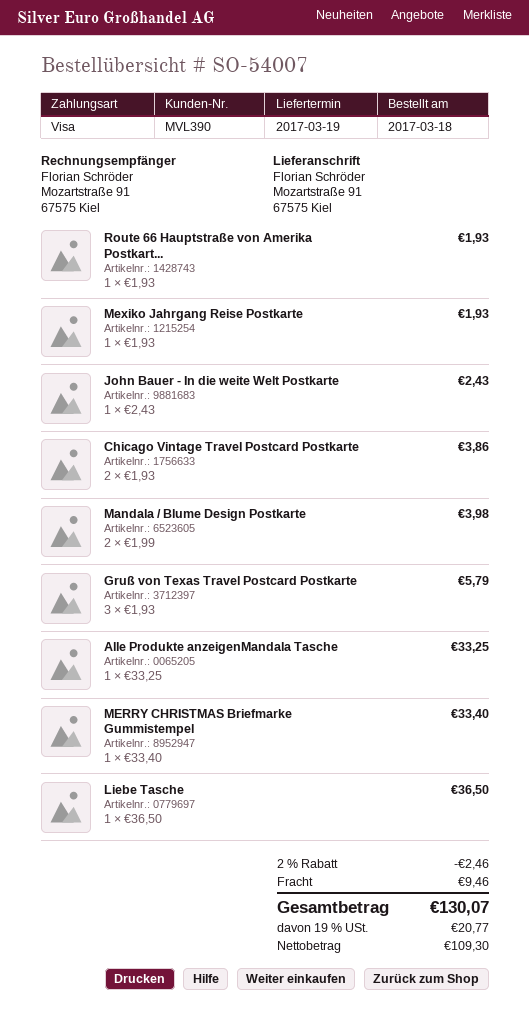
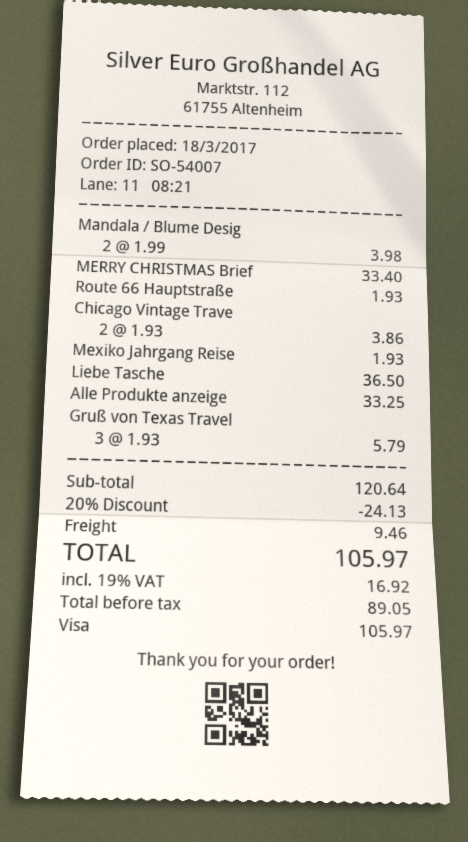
John Bauer - In die weite Welt Postkarte: 1 x 2.43 = 2.43 -> none
discount: 2% = 2.46 -> 20% = 24.13
net: 109.30 -> 89.05
tax: 19% = 20.77 -> 19% = 16.92
total: 130.07 -> 105.97

